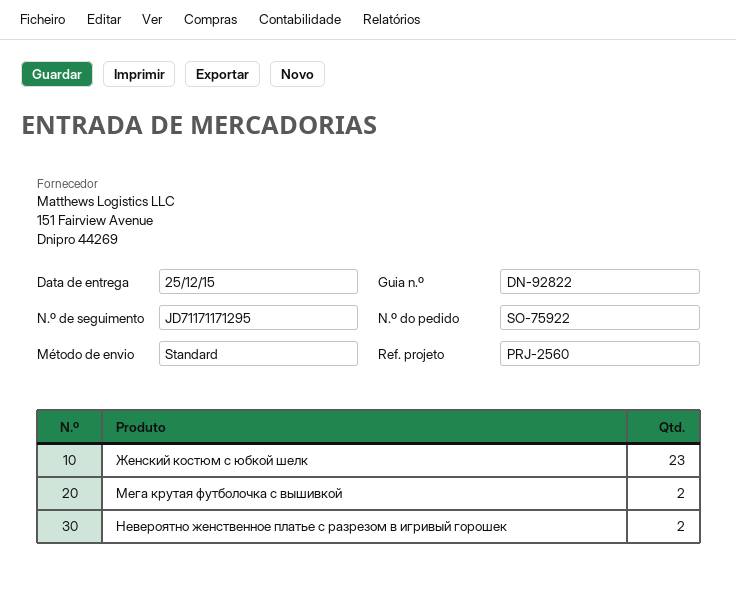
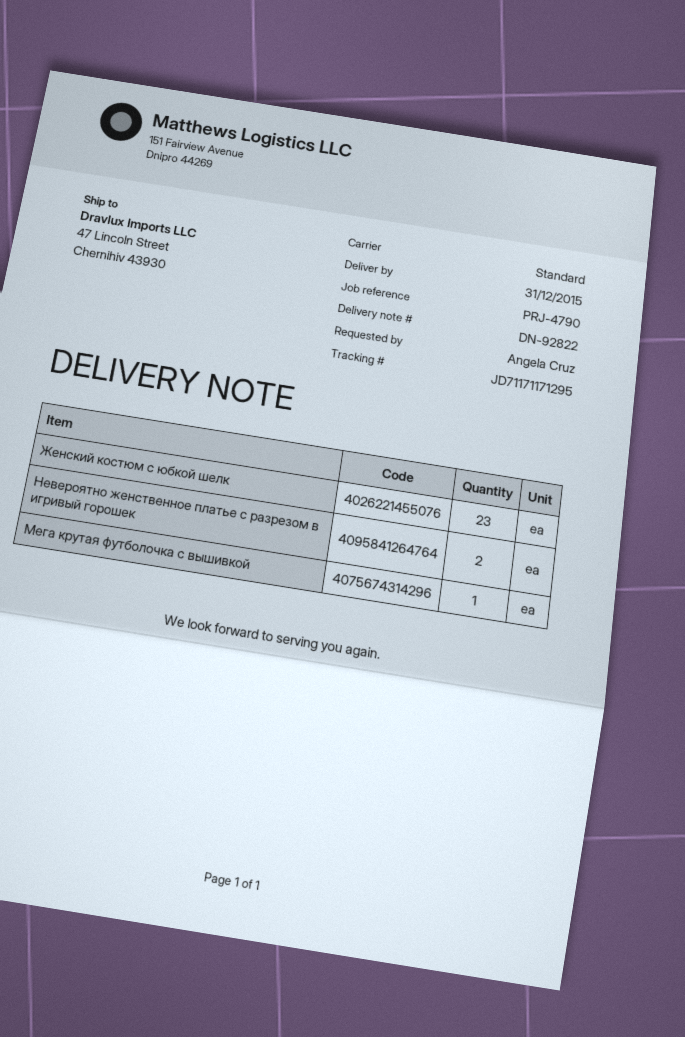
delivery date: 2015-12-25 -> 2015-12-31
reference: PRJ-2560 -> PRJ-4790
Мега крутая футболочка с вышивкой: 2 -> 1

